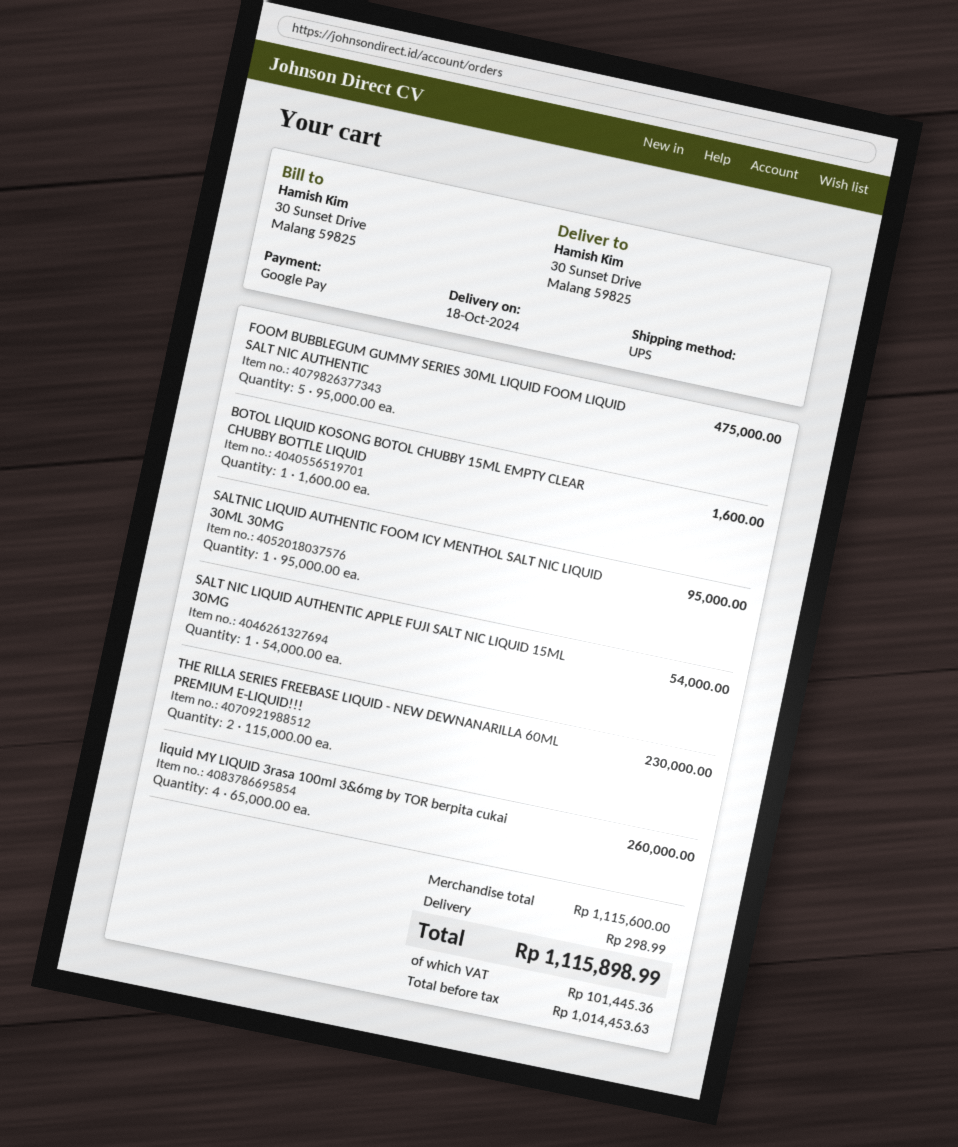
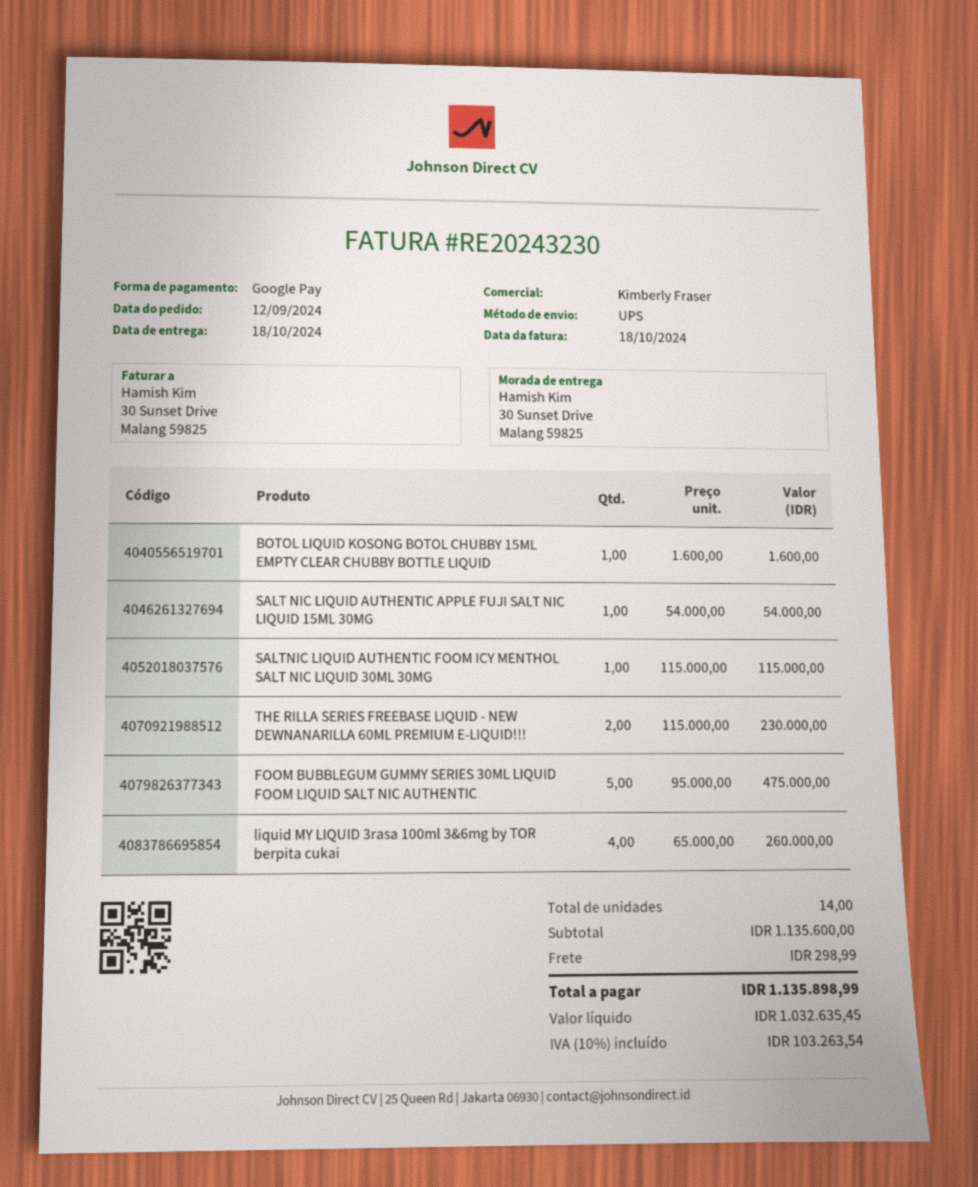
SALTNIC LIQUID AUTHENTIC FOOM ICY MENTHOL SALT NIC LIQUID 30ML 30MG: 1 x 95000.00 = 95000.00 -> 1 x 115000.00 = 115000.00
subtotal: 1115600.00 -> 1135600.00
net: 1014453.63 -> 1032635.45
tax: 101445.36 -> 103263.54
total: 1115898.99 -> 1135898.99

